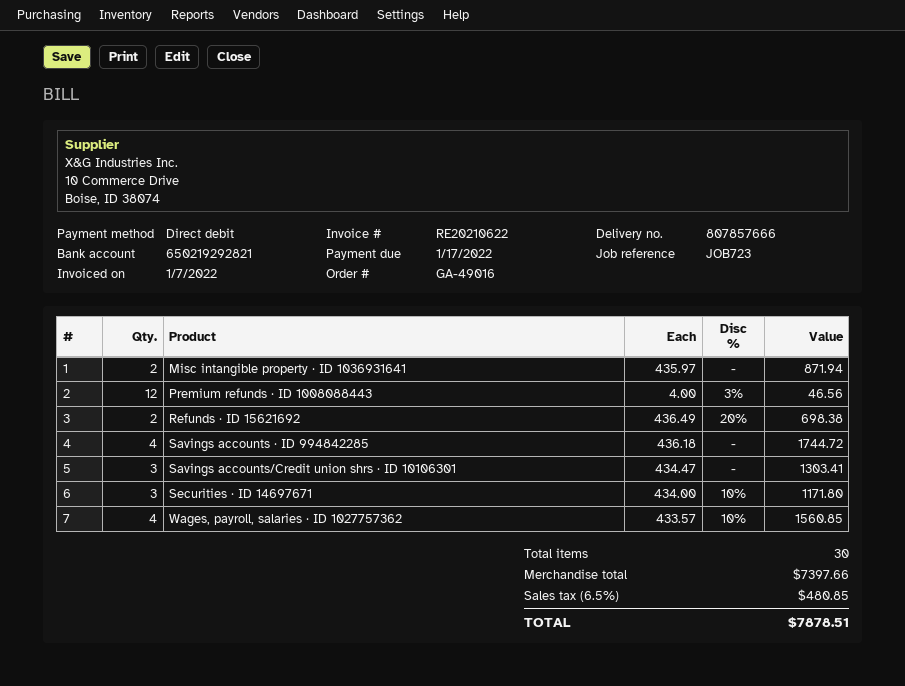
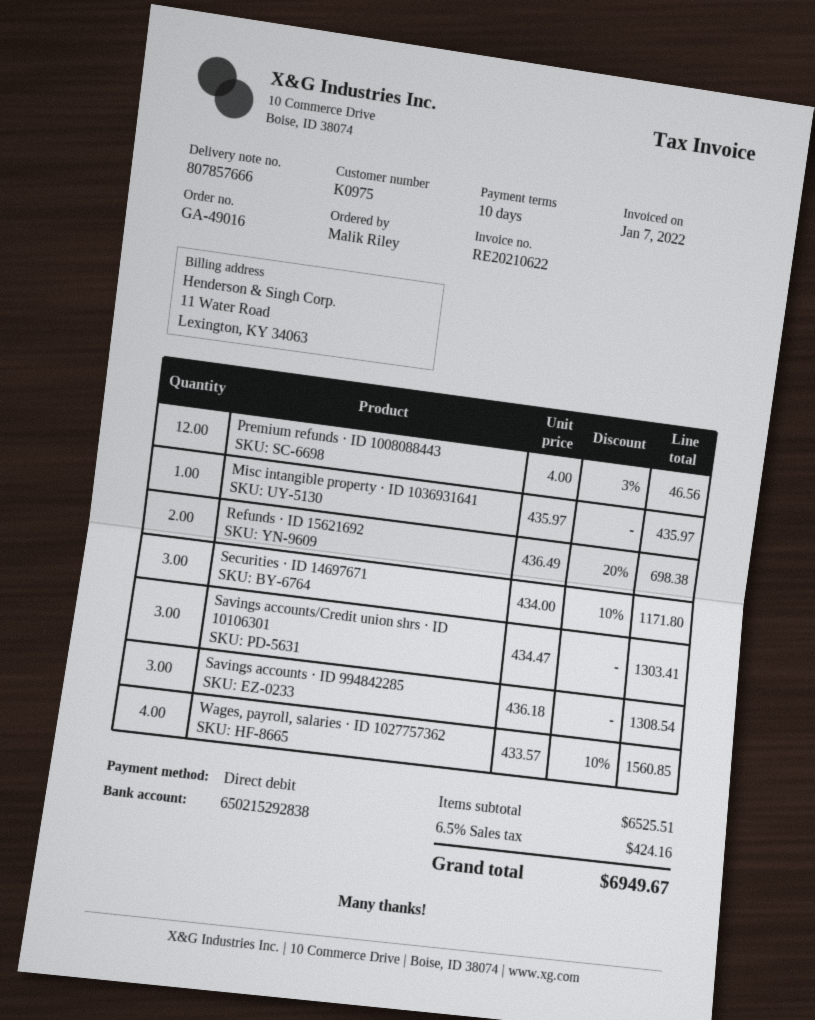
bank account: 650219292821 -> 650215292838
Misc intangible property · ID 1036931641: 2 x 435.97 = 871.94 -> 1 x 435.97 = 435.97
Savings accounts · ID 994842285: 4 x 436.18 = 1744.72 -> 3 x 436.18 = 1308.54
subtotal: 7397.66 -> 6525.51
tax: 6.5% = 480.85 -> 6.5% = 424.16
total: 7878.51 -> 6949.67

